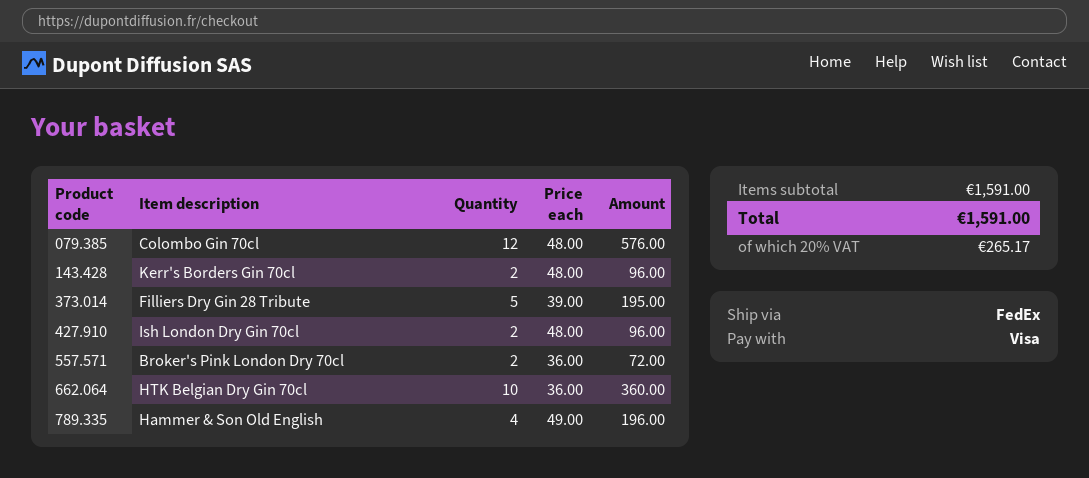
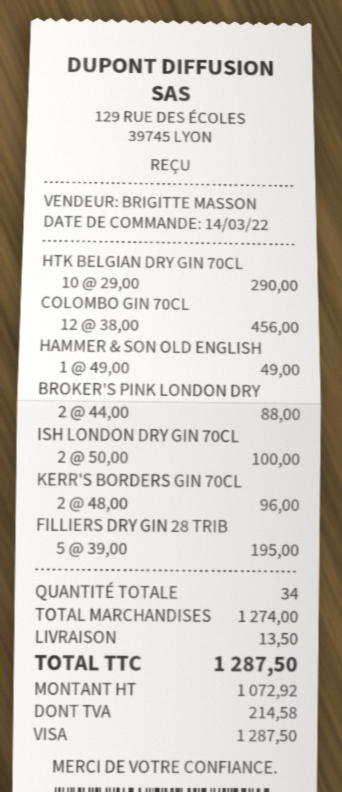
Colombo Gin 70cl: 12 x 48.00 = 576.00 -> 12 x 38.00 = 456.00
Ish London Dry Gin 70cl: 2 x 48.00 = 96.00 -> 2 x 50.00 = 100.00
Broker's Pink London Dry 70cl: 2 x 36.00 = 72.00 -> 2 x 44.00 = 88.00
HTK Belgian Dry Gin 70cl: 10 x 36.00 = 360.00 -> 10 x 29.00 = 290.00
Hammer & Son Old English: 4 x 49.00 = 196.00 -> 1 x 49.00 = 49.00
subtotal: 1591.00 -> 1274.00
shipping: none -> 13.50
tax: 265.17 -> 214.58
total: 1591.00 -> 1287.50

